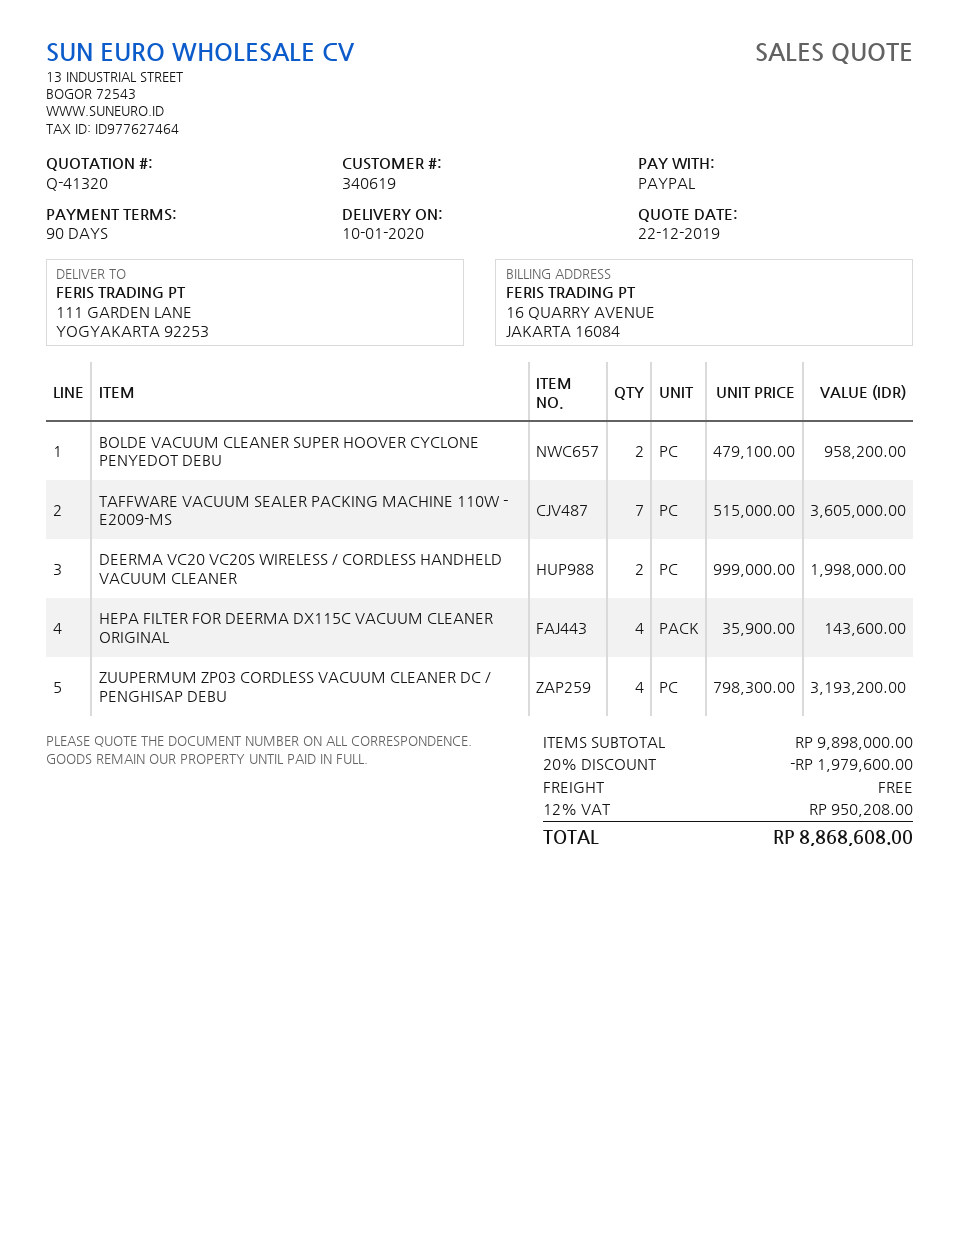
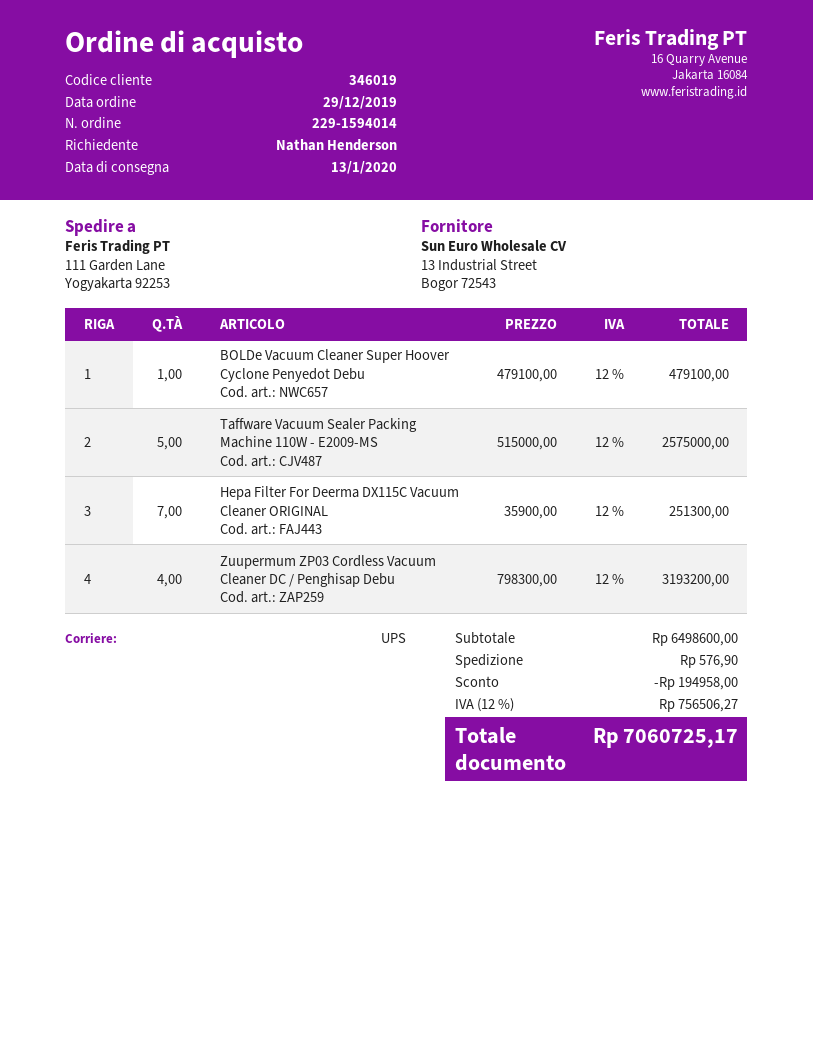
delivery date: 2020-01-10 -> 2020-01-13
customer number: 340619 -> 346019
BOLDE VACUUM CLEANER SUPER HOOVER CYCLONE PENYEDOT DEBU: 2 x 479100.00 = 958200.00 -> 1 x 479100.00 = 479100.00
TAFFWARE VACUUM SEALER PACKING MACHINE 110W - E2009-MS: 7 x 515000.00 = 3605000.00 -> 5 x 515000.00 = 2575000.00
DEERMA VC20 VC20S WIRELESS / CORDLESS HANDHELD VACUUM CLEANER: 2 x 999000.00 = 1998000.00 -> none
HEPA FILTER FOR DEERMA DX115C VACUUM CLEANER ORIGINAL: 4 x 35900.00 = 143600.00 -> 7 x 35900.00 = 251300.00
subtotal: 9898000.00 -> 6498600.00
discount: 1979600.00 -> 194958.00
shipping: 0.00 -> 576.90
tax: 12% = 950208.00 -> 12% = 756506.27
total: 8868608.00 -> 7060725.17

